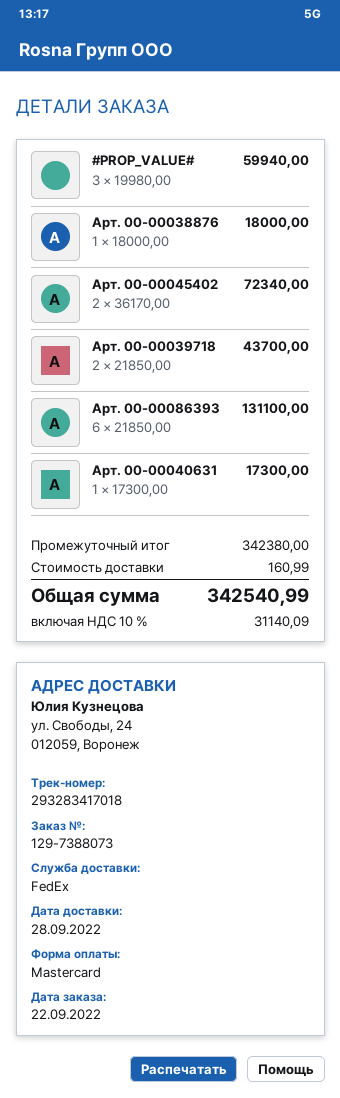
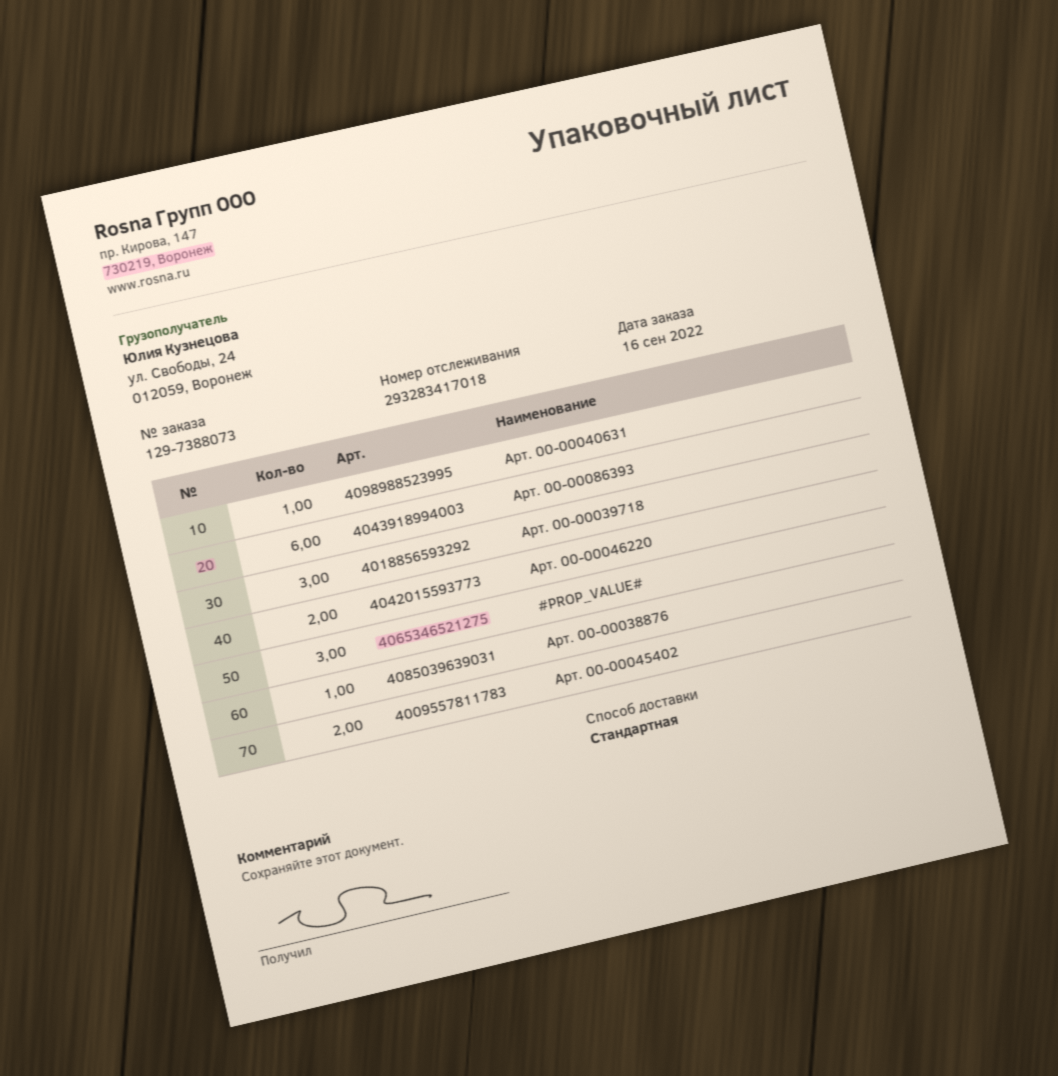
order date: 2022-09-22 -> 2022-09-16
shipping method: FedEx -> standard
Арт. 00-00039718: 2 -> 3
Арт. 00-00046220: none -> 2

